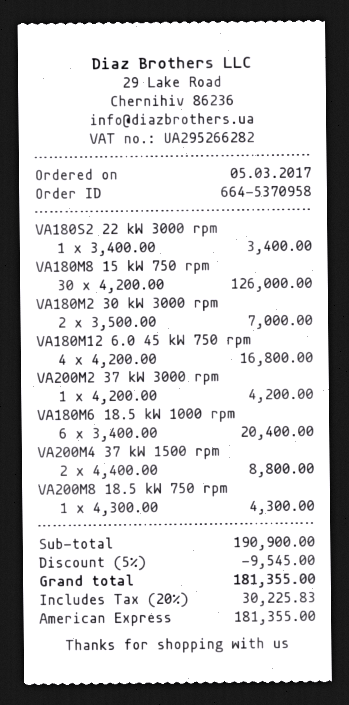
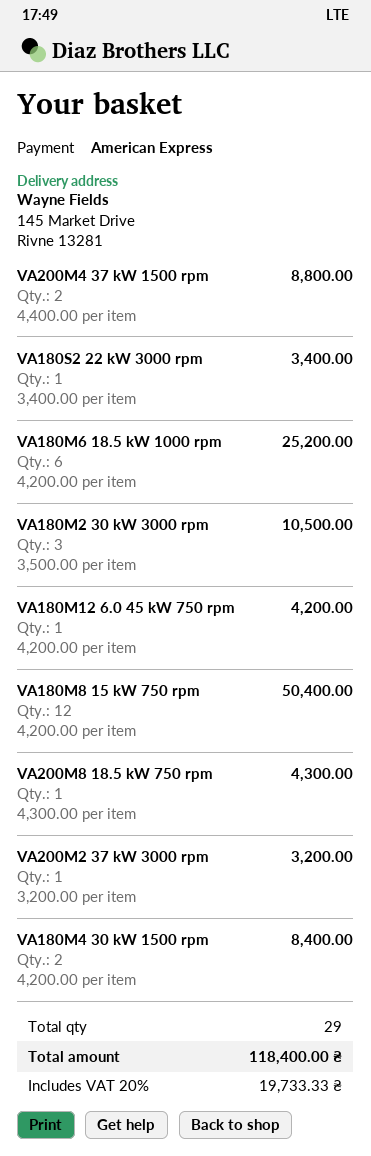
VA180M8 15 kW 750 rpm: 30 x 4200.00 = 126000.00 -> 12 x 4200.00 = 50400.00
VA180M2 30 kW 3000 rpm: 2 x 3500.00 = 7000.00 -> 3 x 3500.00 = 10500.00
VA180M12 6.0 45 kW 750 rpm: 4 x 4200.00 = 16800.00 -> 1 x 4200.00 = 4200.00
VA200M2 37 kW 3000 rpm: 1 x 4200.00 = 4200.00 -> 1 x 3200.00 = 3200.00
VA180M6 18.5 kW 1000 rpm: 6 x 3400.00 = 20400.00 -> 6 x 4200.00 = 25200.00
VA180M4 30 kW 1500 rpm: none -> 2 x 4200.00 = 8400.00
discount: 5% = 9545.00 -> none
tax: 20% = 30225.83 -> 20% = 19733.33
total: 181355.00 -> 118400.00

